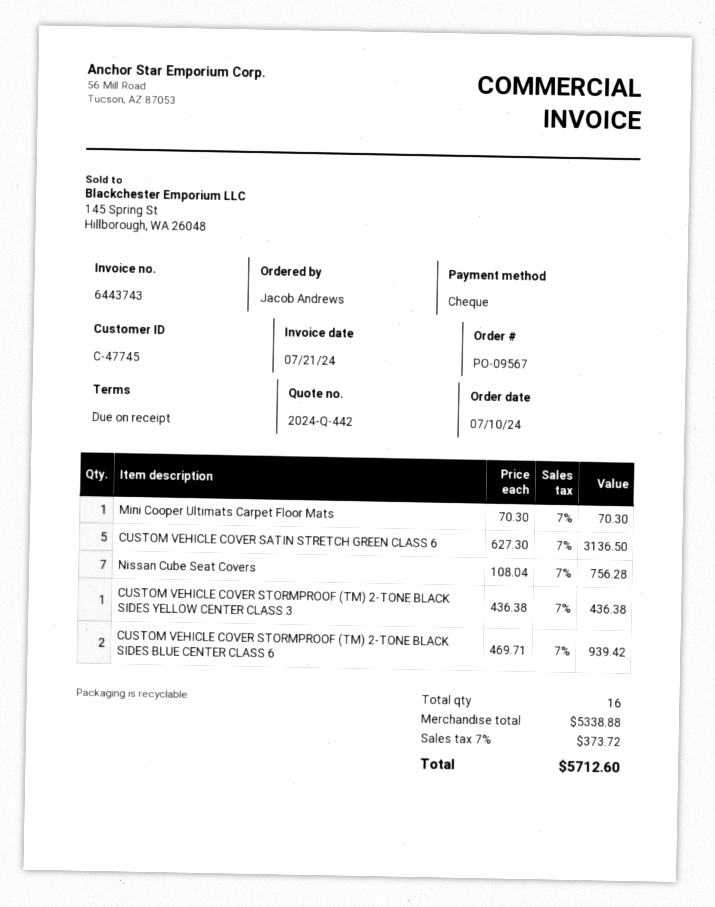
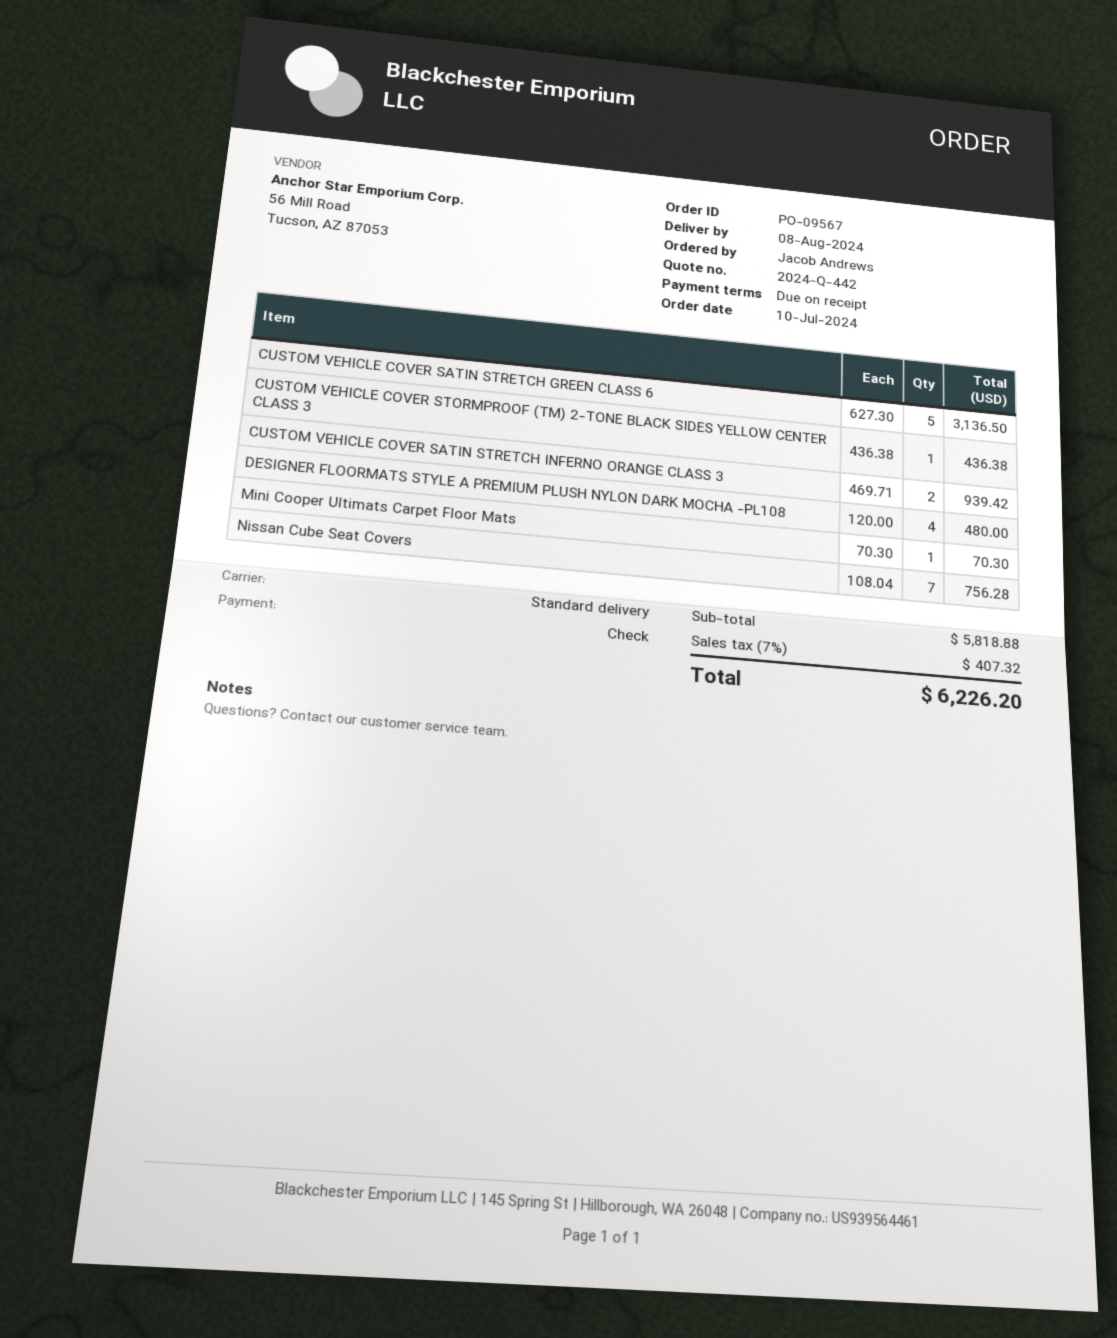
CUSTOM VEHICLE COVER STORMPROOF (TM) 2-TONE BLACK SIDES BLUE CENTER CLASS 6: 2 x 469.71 = 939.42 -> none
CUSTOM VEHICLE COVER SATIN STRETCH INFERNO ORANGE CLASS 3: none -> 2 x 469.71 = 939.42
DESIGNER FLOORMATS STYLE A PREMIUM PLUSH NYLON DARK MOCHA -PL108: none -> 4 x 120.00 = 480.00
subtotal: 5338.88 -> 5818.88
tax: 7% = 373.72 -> 7% = 407.32
total: 5712.60 -> 6226.20

